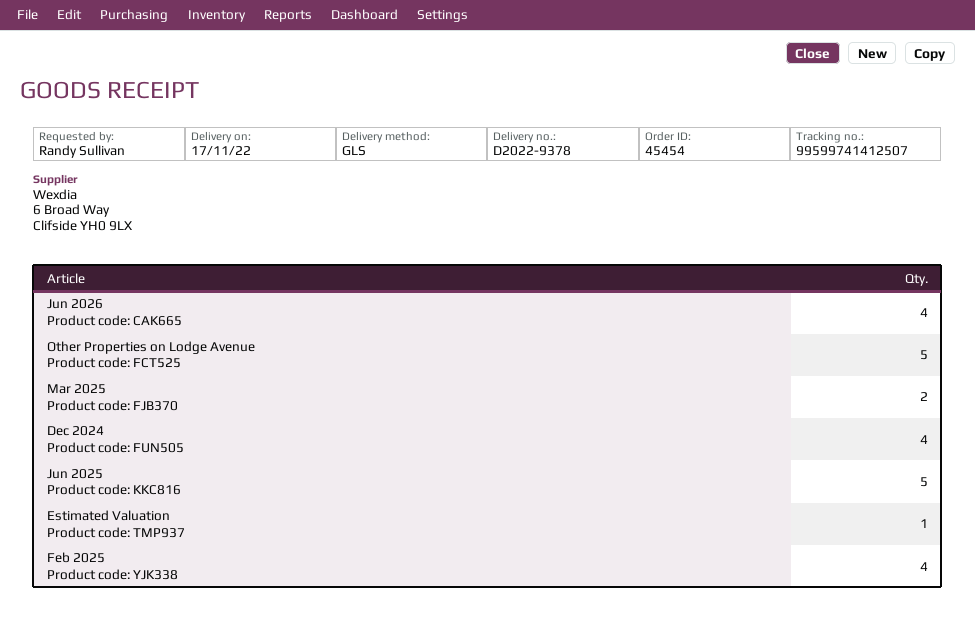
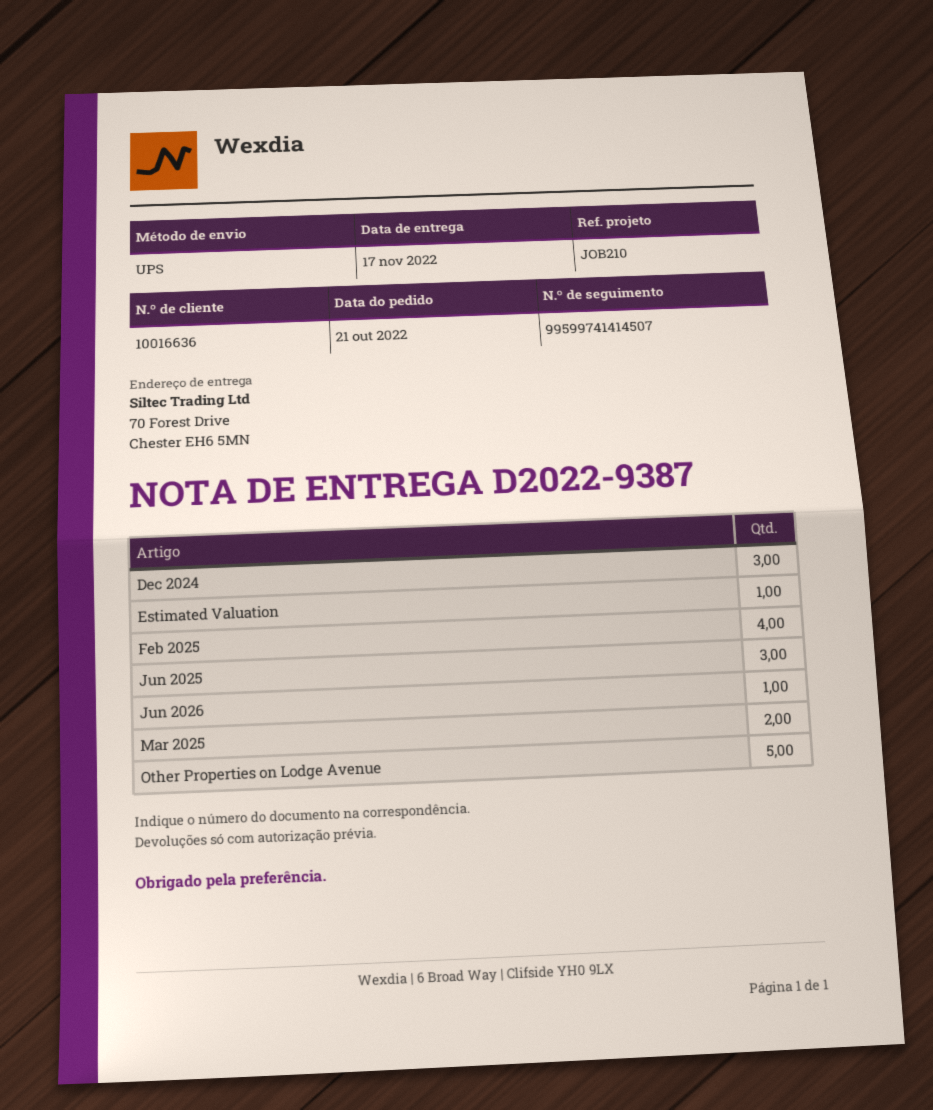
delivery note number: D2022-9378 -> D2022-9387
shipping method: GLS -> UPS
tracking number: 99599741412507 -> 99599741414507
Jun 2026: 4 -> 1
Dec 2024: 4 -> 3
Jun 2025: 5 -> 3

